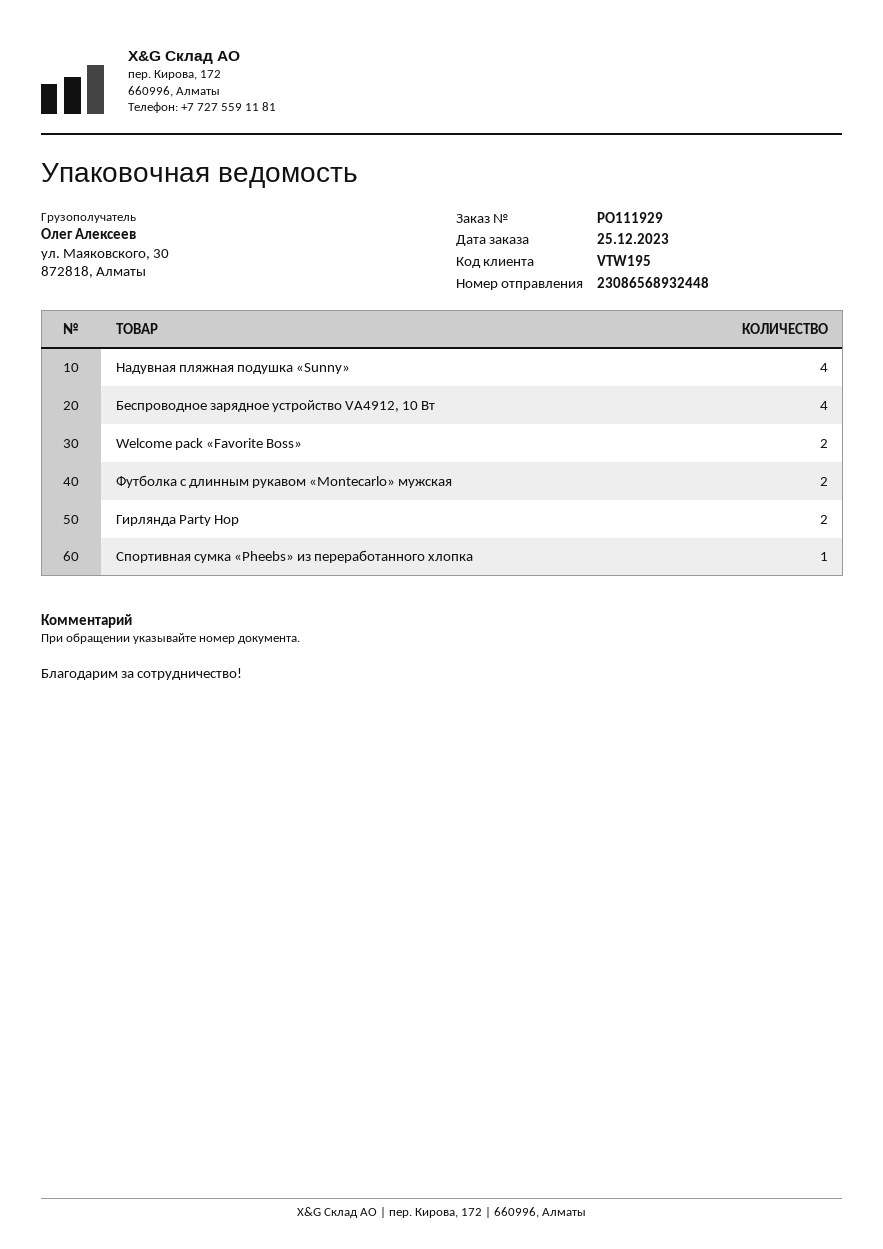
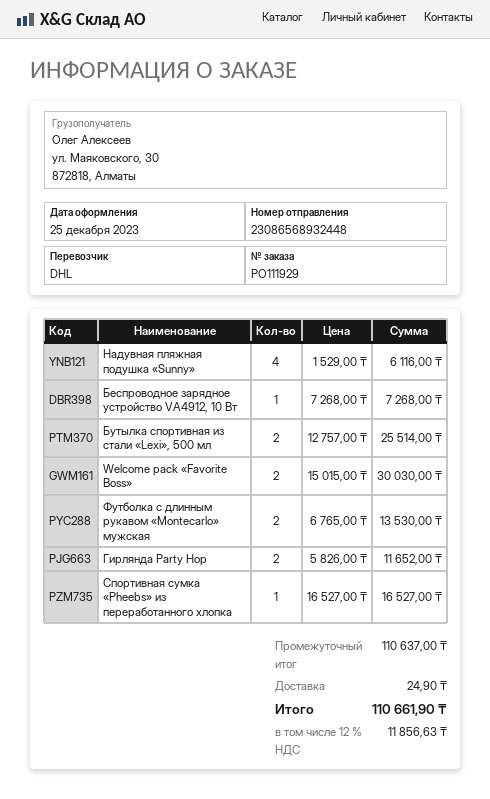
Беспроводное зарядное устройство VA4912, 10 Вт: 4 -> 1
Бутылка спортивная из стали «Lexi», 500 мл: none -> 2

